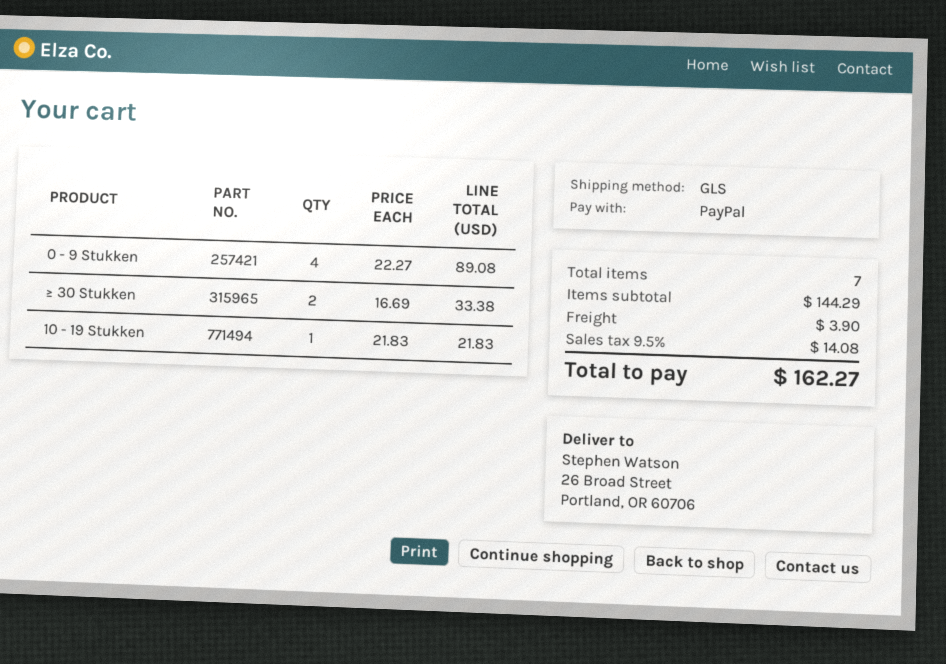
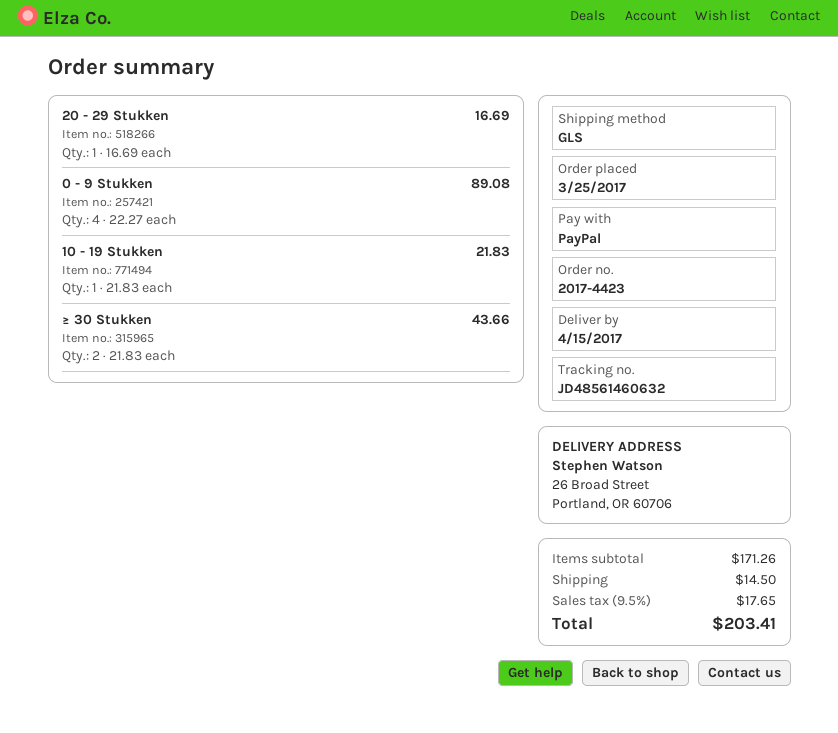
≥ 30 Stukken: 2 x 16.69 = 33.38 -> 2 x 21.83 = 43.66
20 - 29 Stukken: none -> 1 x 16.69 = 16.69
subtotal: 144.29 -> 171.26
shipping: 3.90 -> 14.50
tax: 9.5% = 14.08 -> 9.5% = 17.65
total: 162.27 -> 203.41

